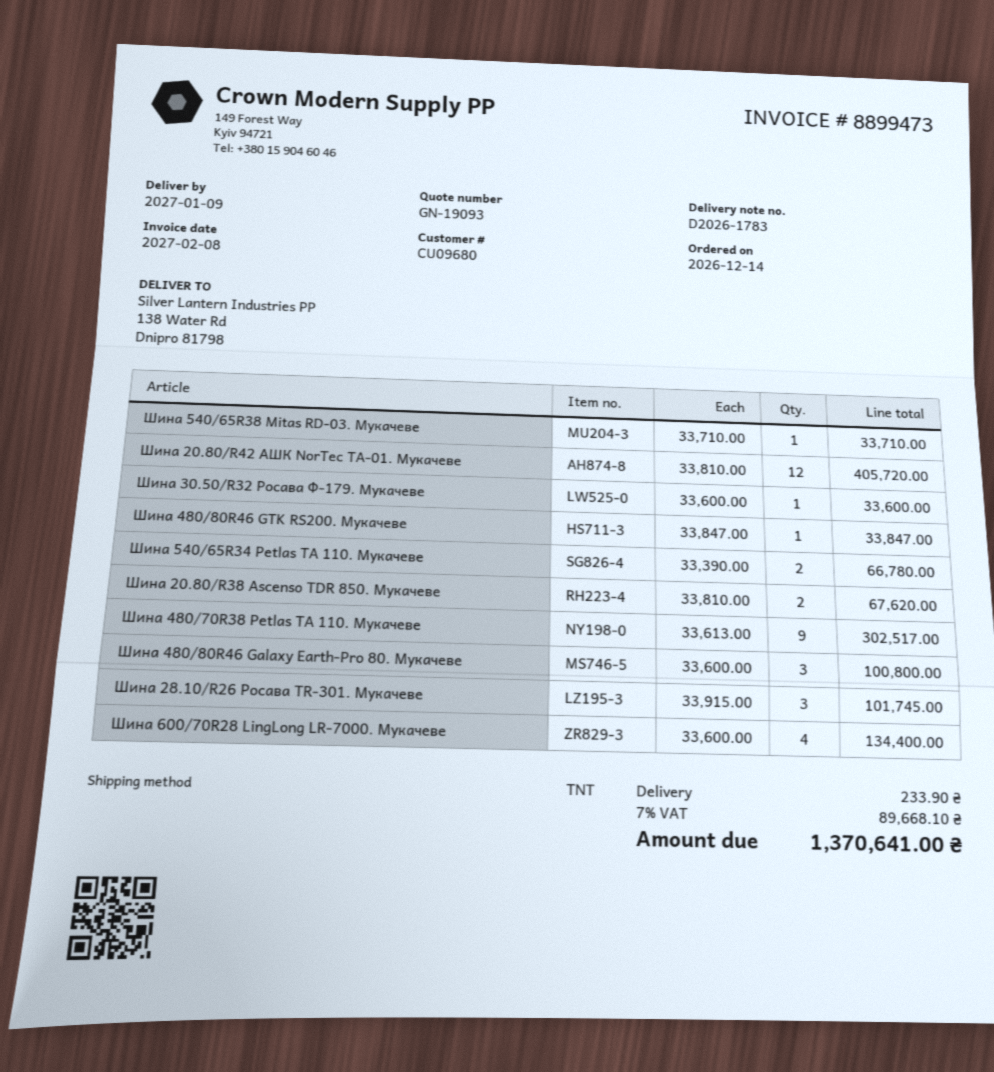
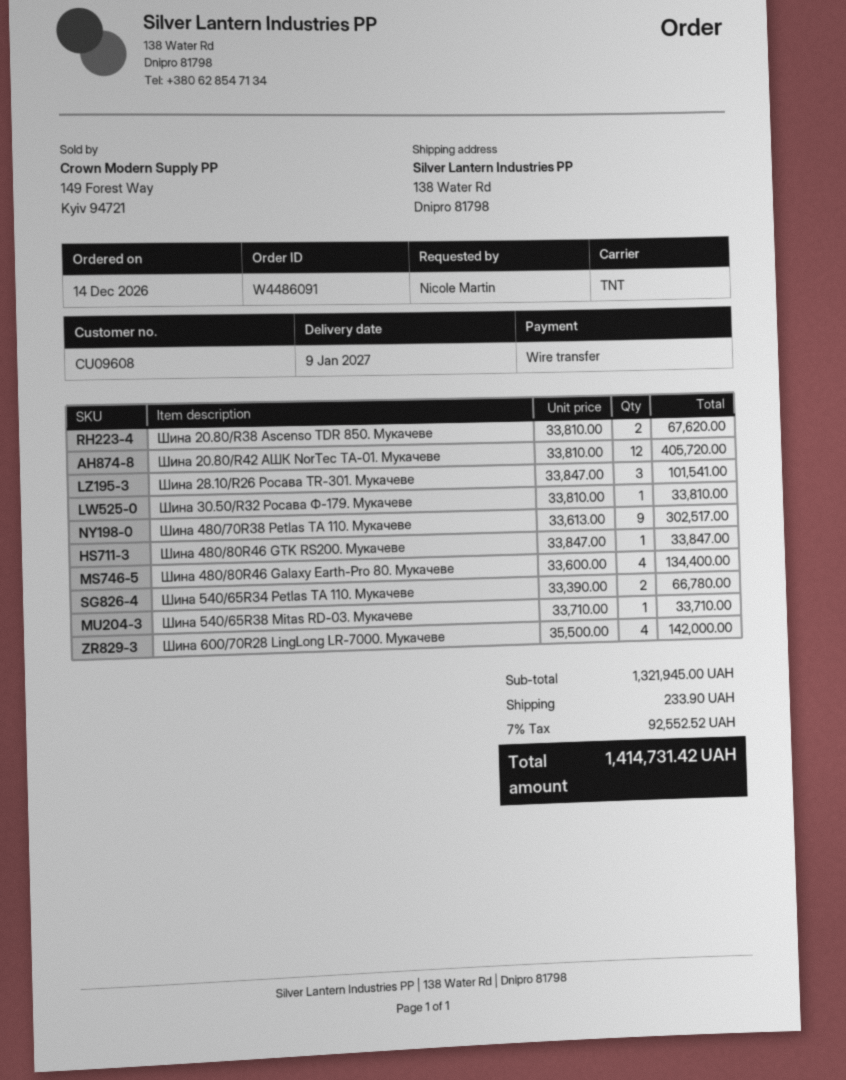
customer number: CU09680 -> CU09608
Шина 30.50/R32 Росава Ф-179. Мукачеве: 1 x 33600.00 = 33600.00 -> 1 x 33810.00 = 33810.00
Шина 480/80R46 Galaxy Earth-Pro 80. Мукачеве: 3 x 33600.00 = 100800.00 -> 4 x 33600.00 = 134400.00
Шина 28.10/R26 Росава TR-301. Мукачеве: 3 x 33915.00 = 101745.00 -> 3 x 33847.00 = 101541.00
Шина 600/70R28 LingLong LR-7000. Мукачеве: 4 x 33600.00 = 134400.00 -> 4 x 35500.00 = 142000.00
tax: 7% = 89668.10 -> 7% = 92552.52
total: 1370641.00 -> 1414731.42

